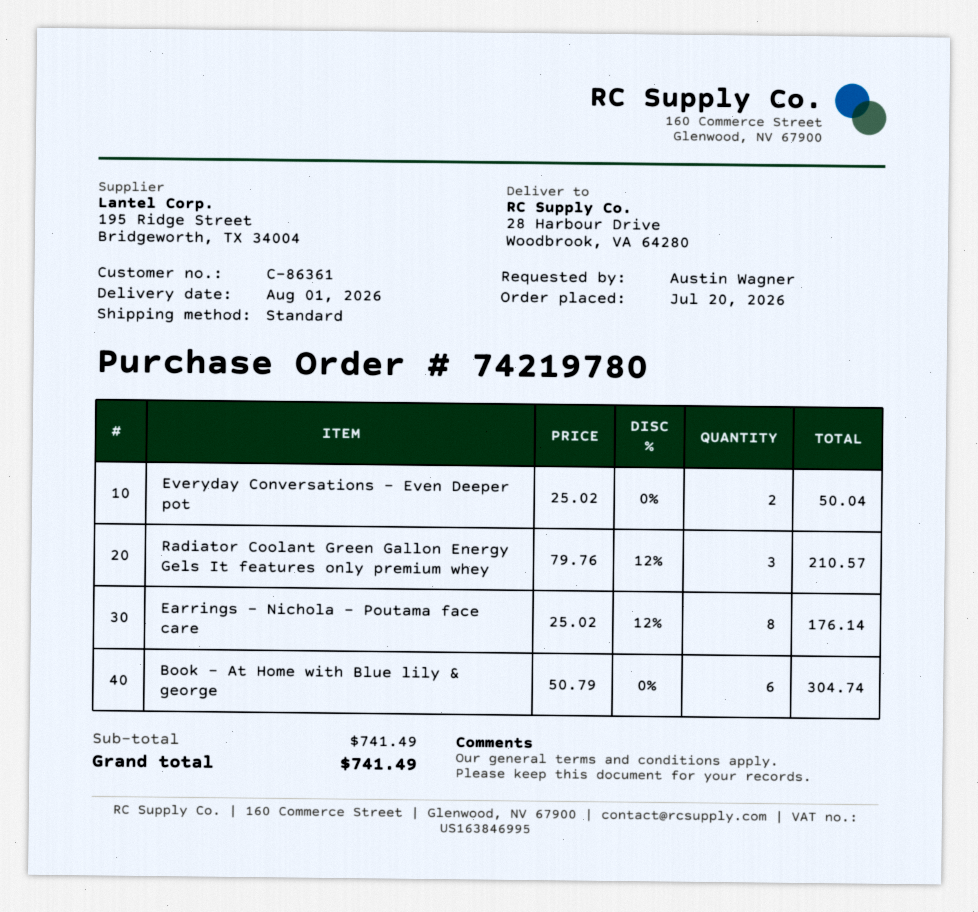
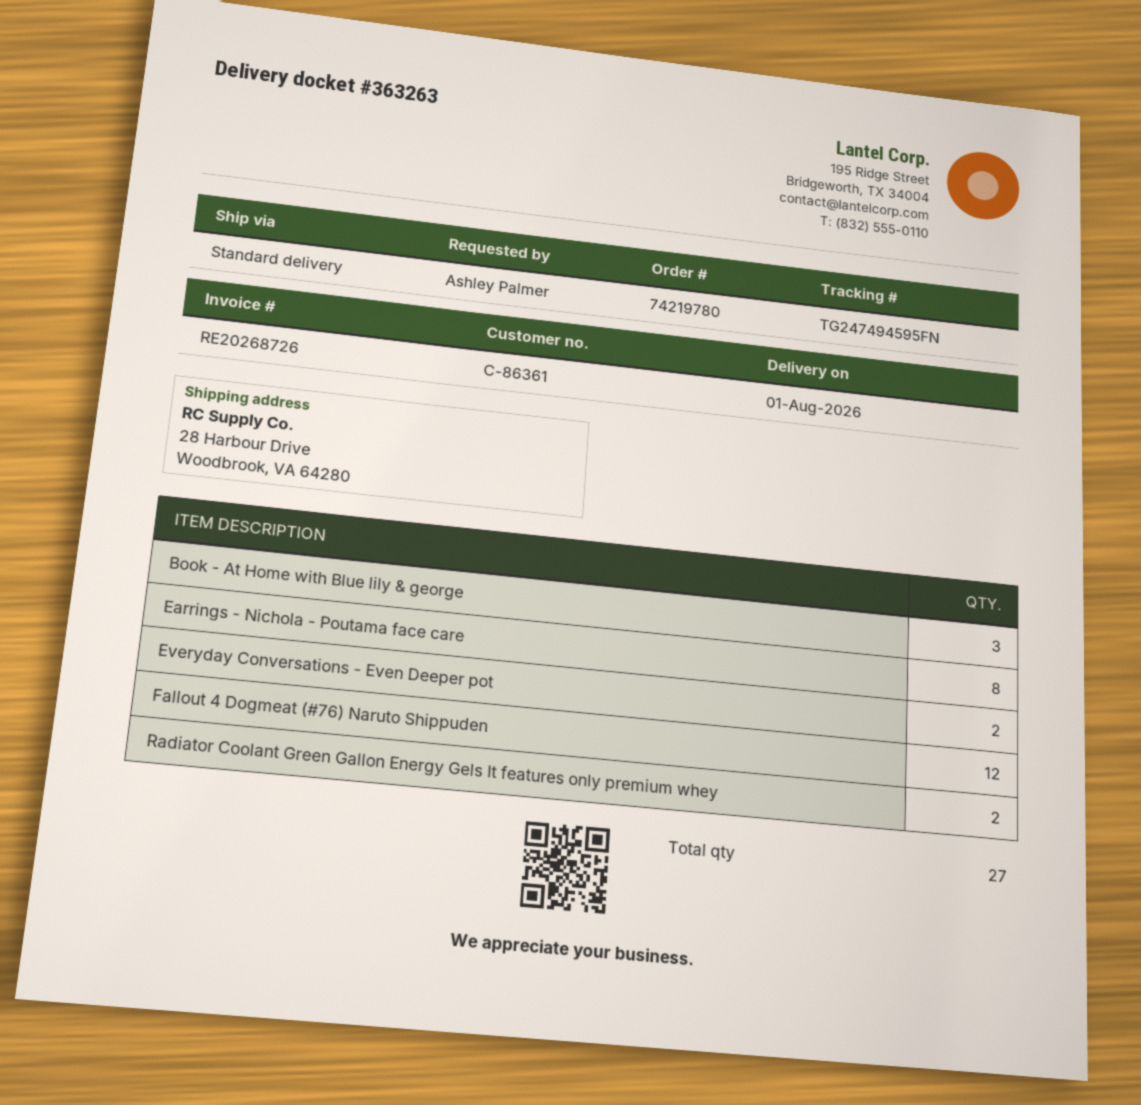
ordered by: Austin Wagner -> Ashley Palmer
Radiator Coolant Green Gallon Energy Gels It features only premium whey: 3 -> 2
Book - At Home with Blue lily & george: 6 -> 3
Fallout 4 Dogmeat (#76) Naruto Shippuden: none -> 12

